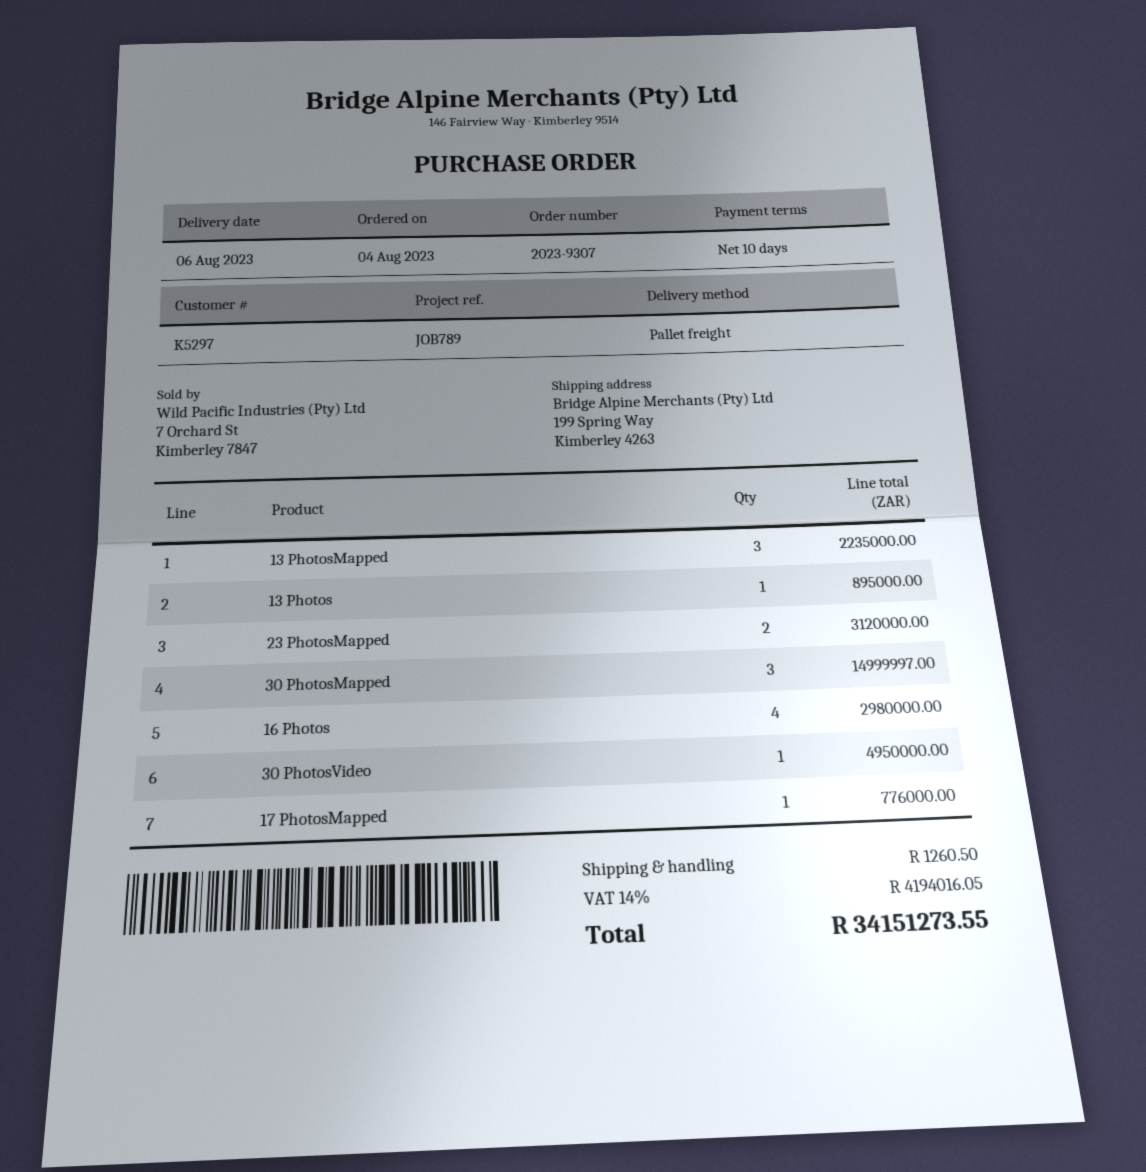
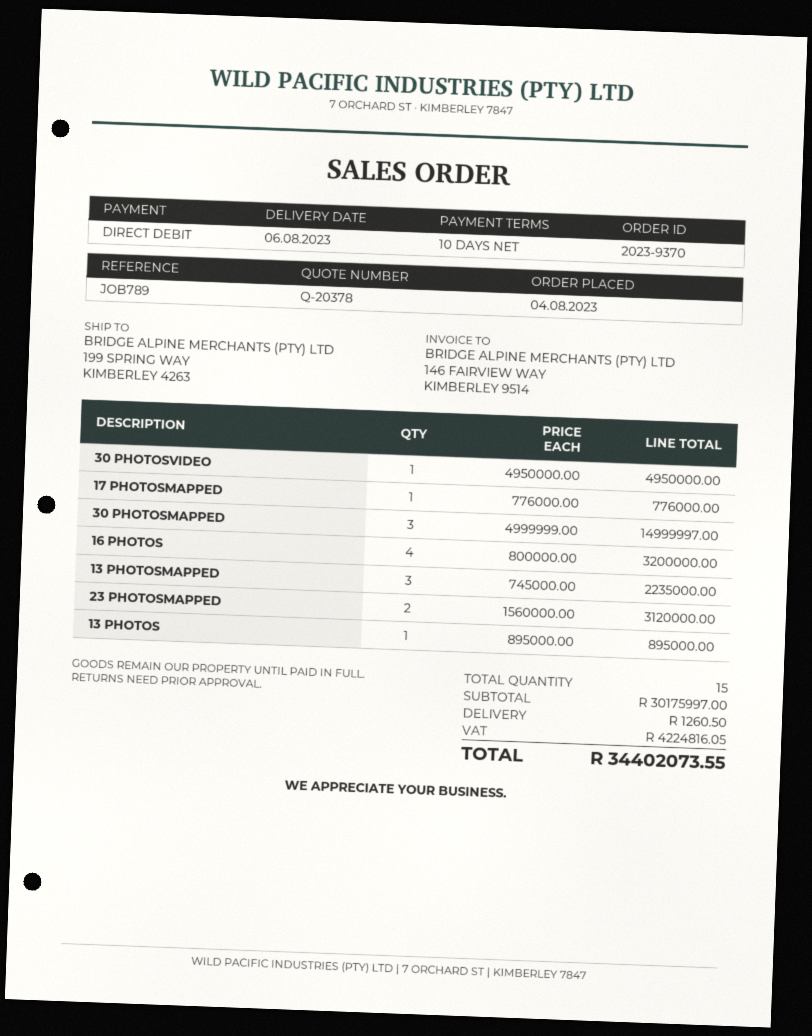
order number: 2023-9307 -> 2023-9370
16 Photos: 4 for 2980000.00 -> 4 for 3200000.00
tax: 4194016.05 -> 4224816.05
total: 34151273.55 -> 34402073.55

